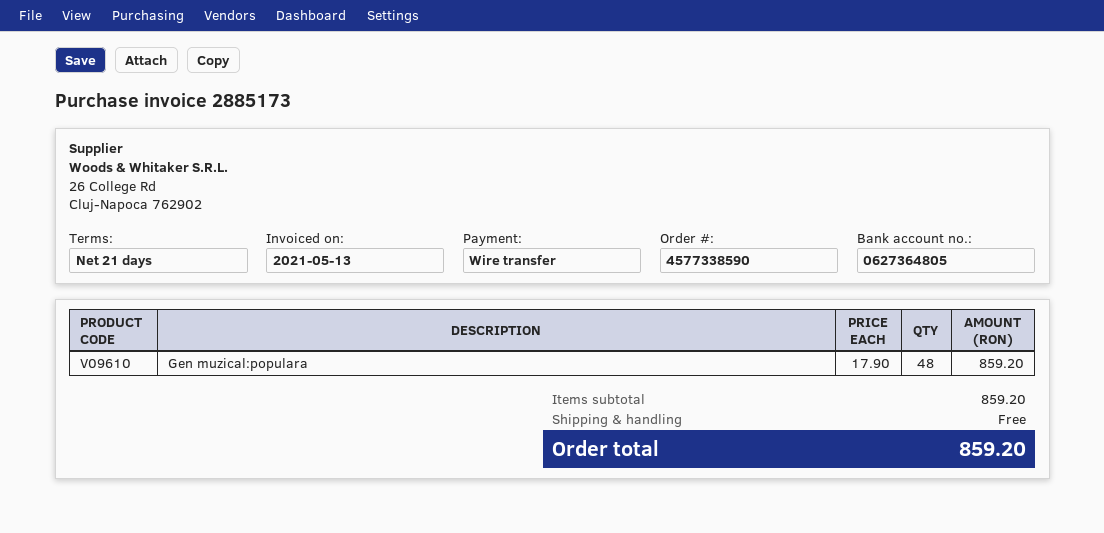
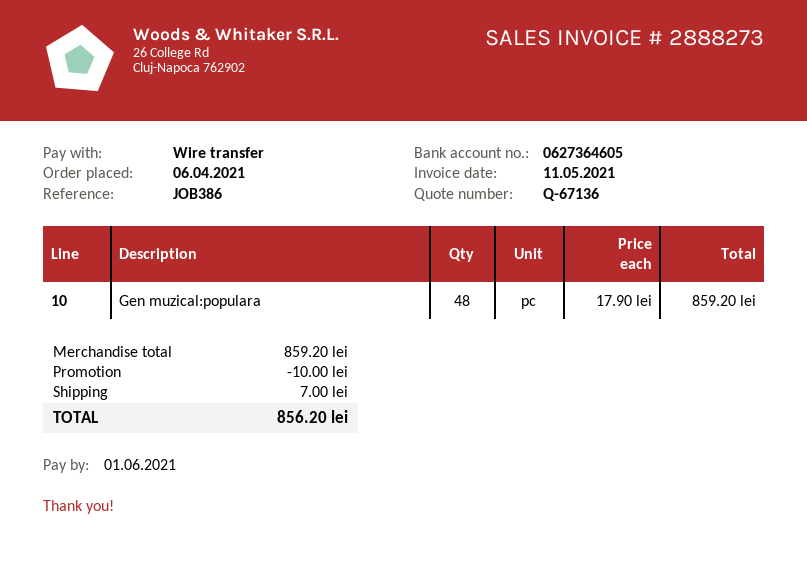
invoice number: 2885173 -> 2888273
invoice date: 2021-05-13 -> 2021-05-11
bank account: 0627364805 -> 0627364605
discount: none -> 10.00
shipping: 0.00 -> 7.00
total: 859.20 -> 856.20

